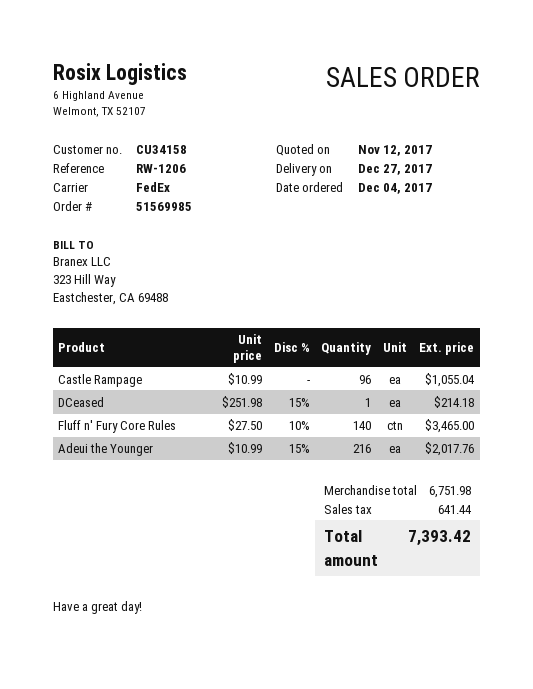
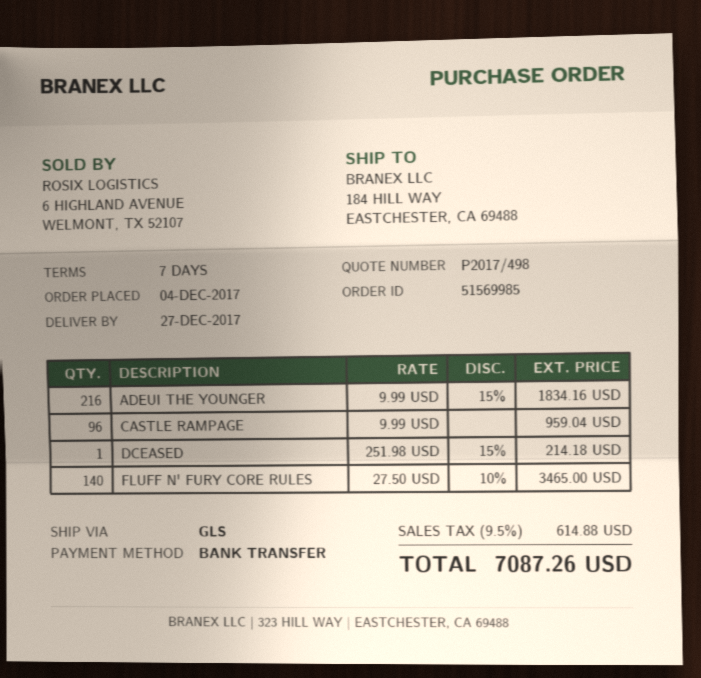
shipping method: FedEx -> GLS
Castle Rampage: 96 x 10.99 = 1055.04 -> 96 x 9.99 = 959.04
Adeui the Younger: 216 x 10.99 - 15% = 2017.76 -> 216 x 9.99 - 15% = 1834.16
tax: 641.44 -> 614.88
total: 7393.42 -> 7087.26

